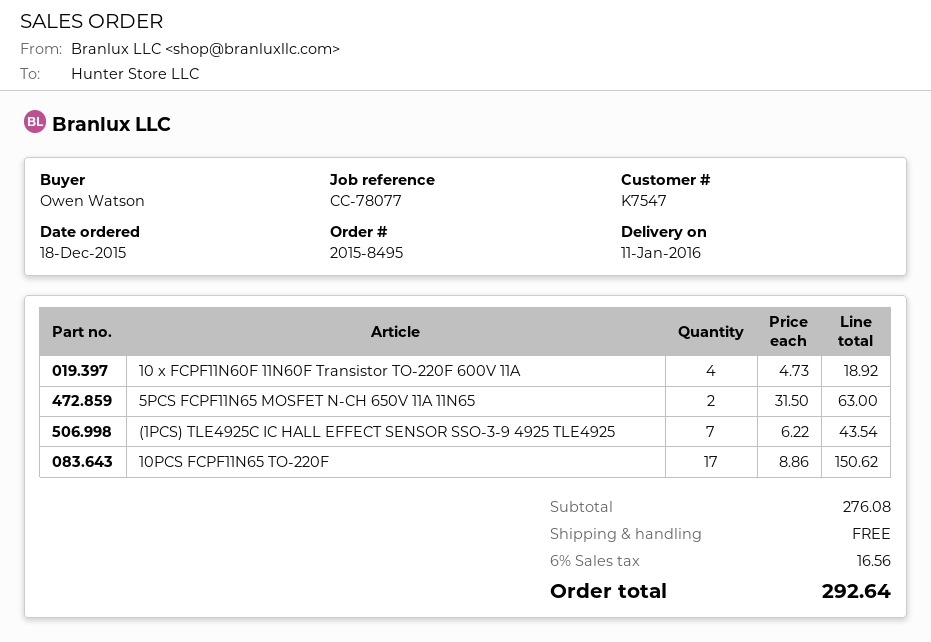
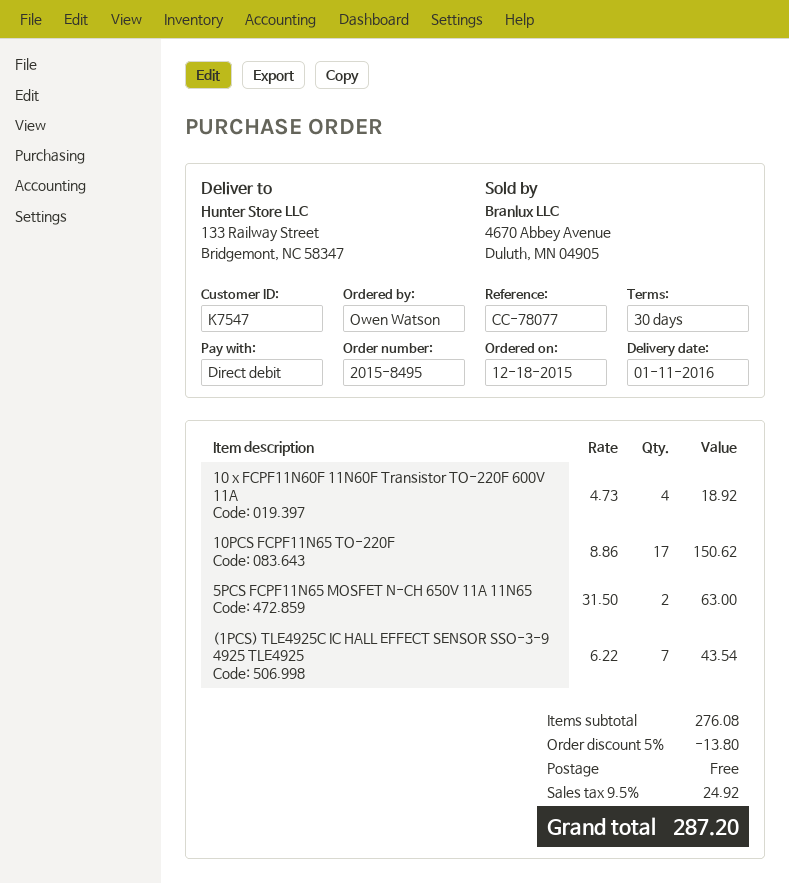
discount: none -> 5% = 13.80
tax: 6% = 16.56 -> 9.5% = 24.92
total: 292.64 -> 287.20

